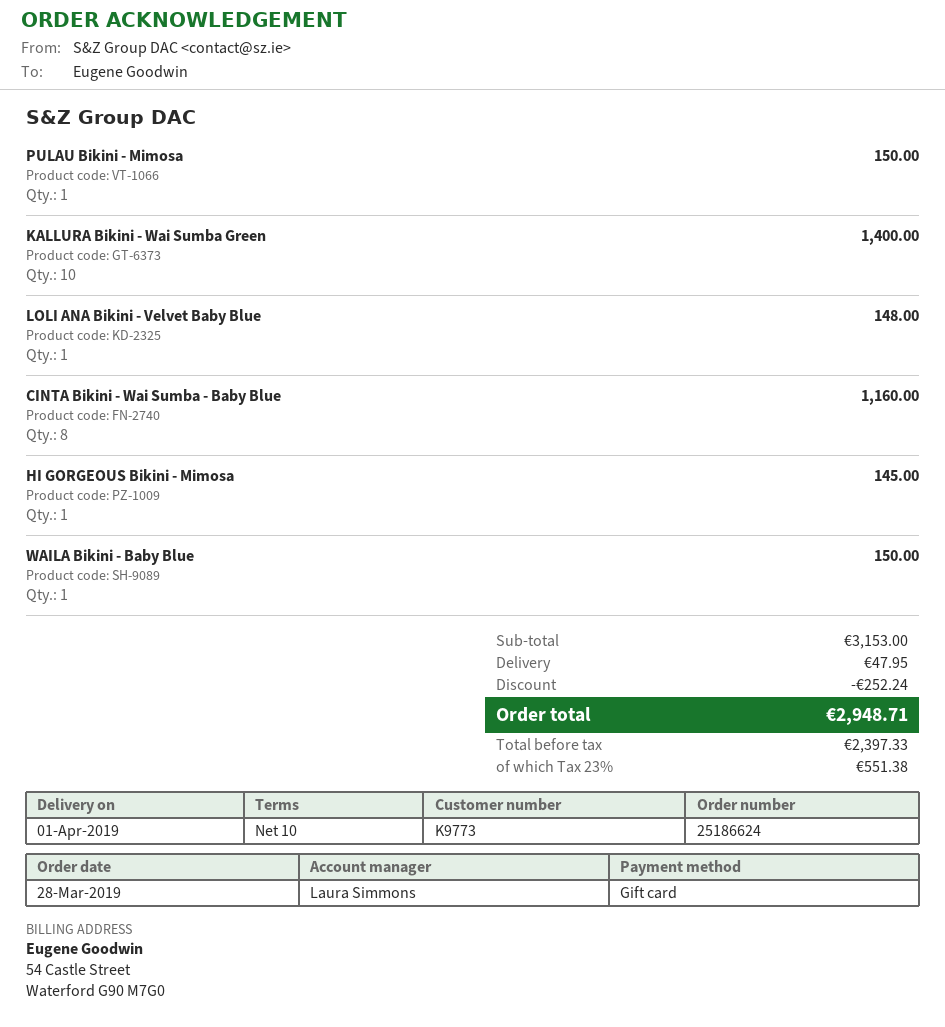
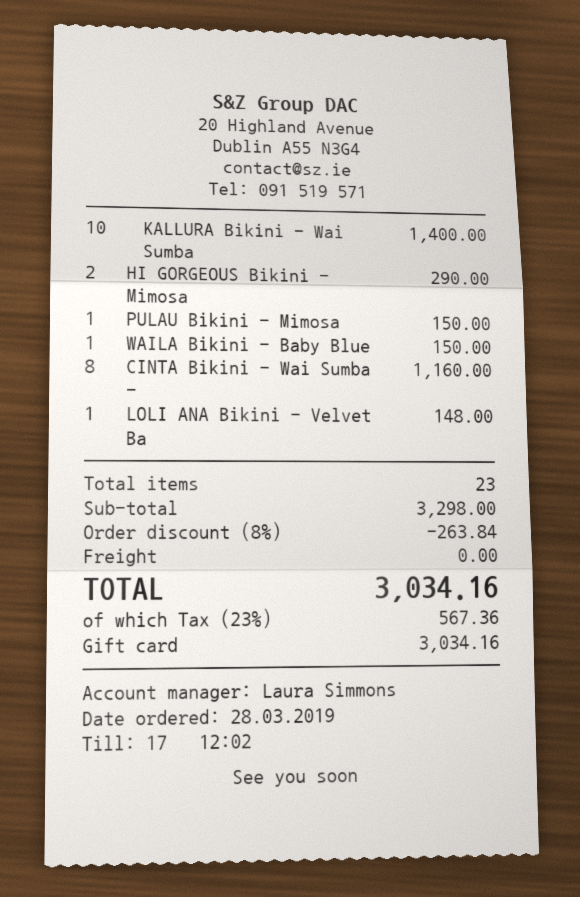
HI GORGEOUS Bikini - Mimosa: 1 for 145.00 -> 2 for 290.00
subtotal: 3153.00 -> 3298.00
discount: 252.24 -> 263.84
shipping: 47.95 -> 0.00
tax: 23% = 551.38 -> 23% = 567.36
total: 2948.71 -> 3034.16

